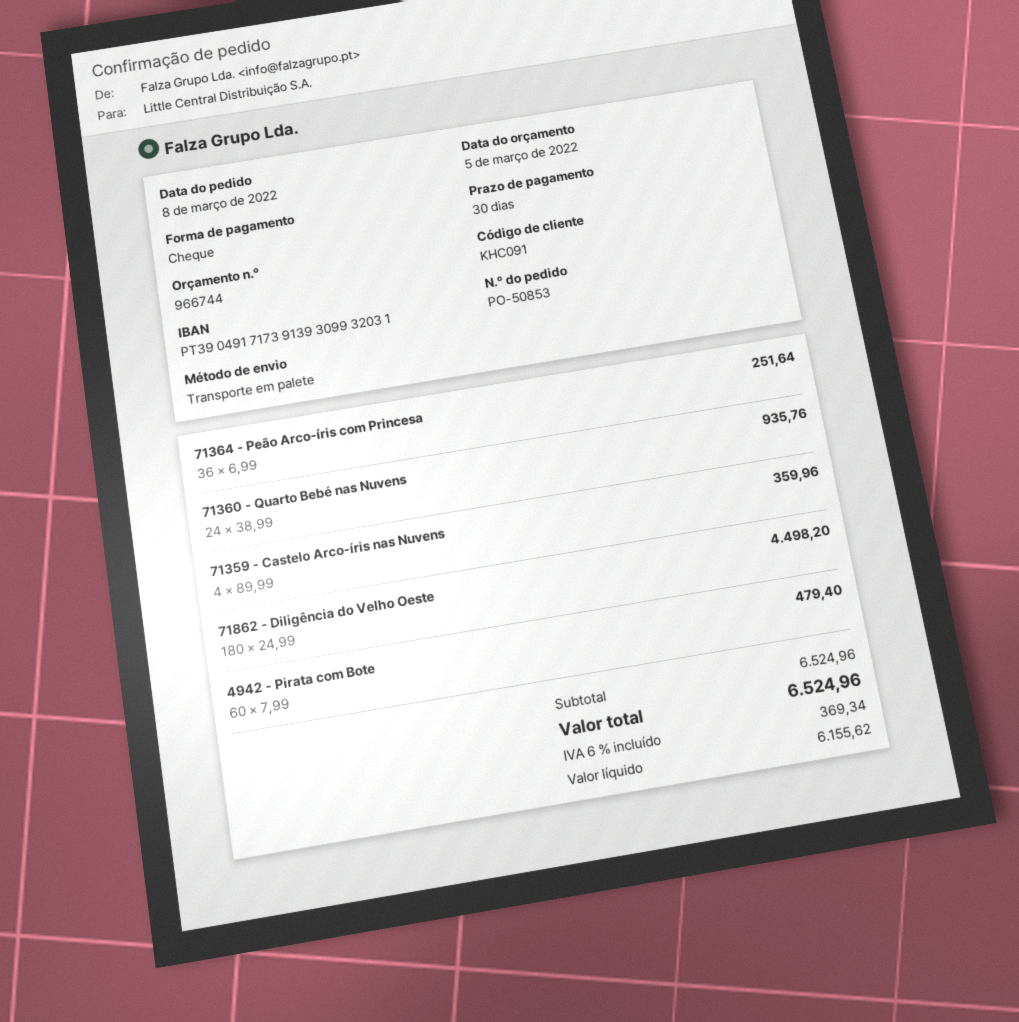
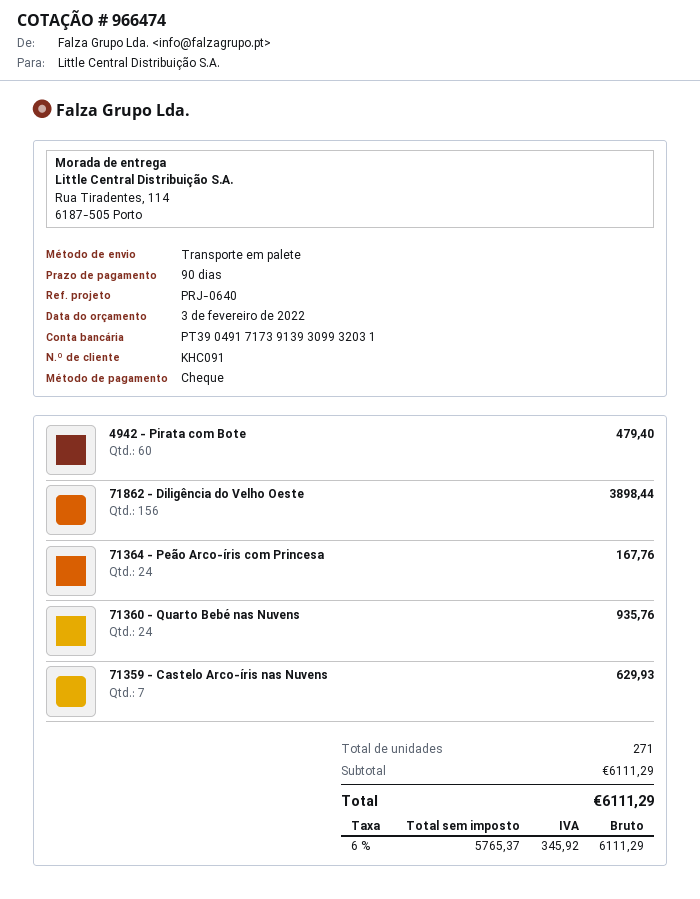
quote number: 966744 -> 966474
quote date: 2022-03-05 -> 2022-02-03
payment terms: 30 days -> 90 days
71364 - Peão Arco-íris com Princesa: 36 for 251.64 -> 24 for 167.76
71359 - Castelo Arco-íris nas Nuvens: 4 for 359.96 -> 7 for 629.93
71862 - Diligência do Velho Oeste: 180 for 4498.20 -> 156 for 3898.44
subtotal: 6524.96 -> 6111.29
net: 6155.62 -> 5765.37
tax: 6% = 369.34 -> 6% = 345.92
total: 6524.96 -> 6111.29

